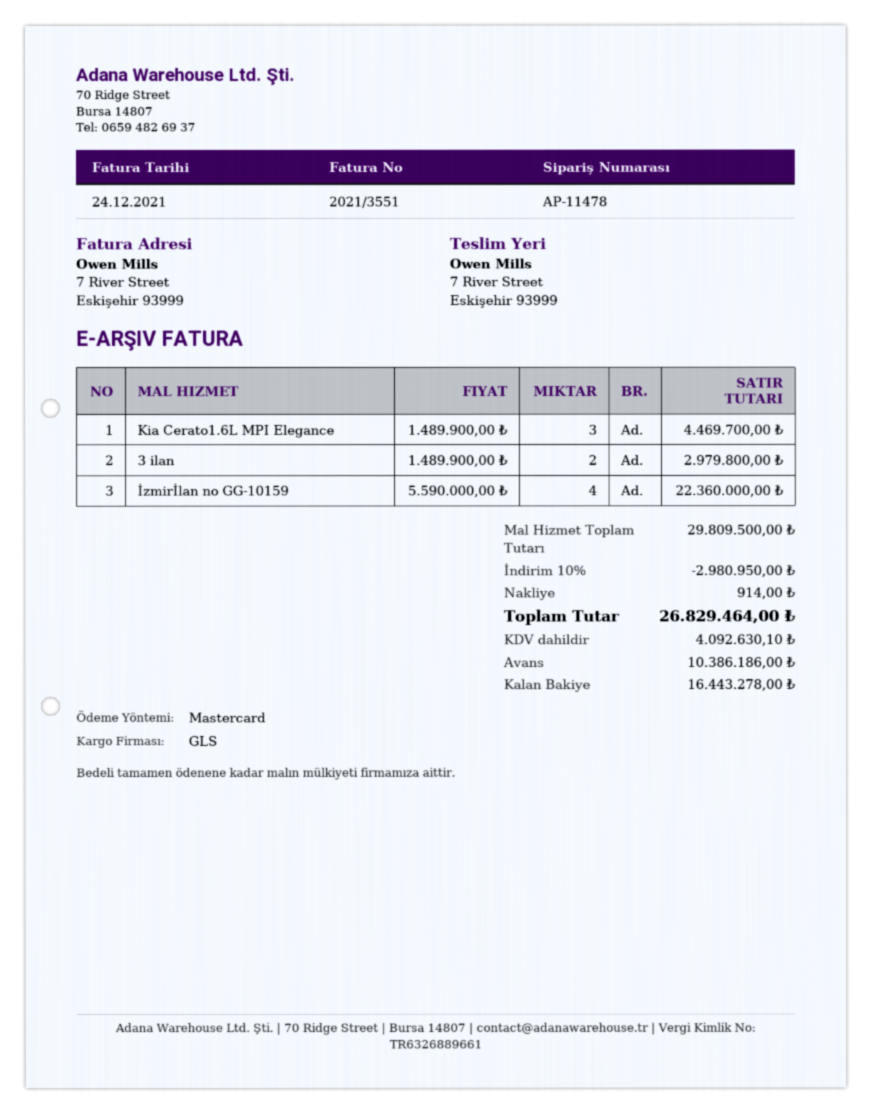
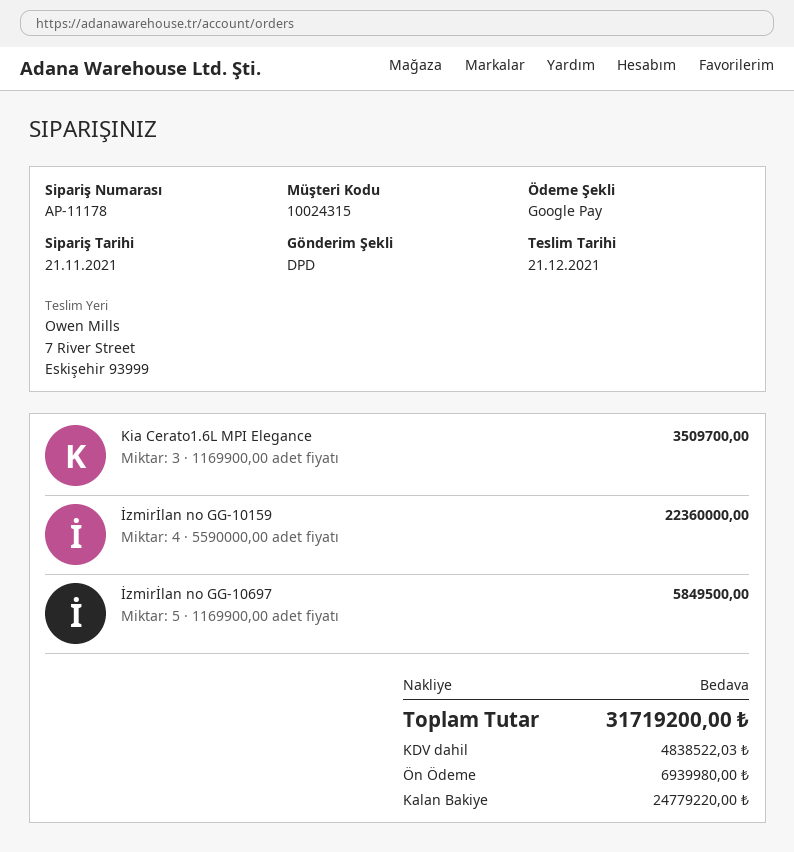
order number: AP-11478 -> AP-11178
payment method: Mastercard -> Google Pay
shipping method: GLS -> DPD
Kia Cerato1.6L MPI Elegance: 3 x 1489900.00 = 4469700.00 -> 3 x 1169900.00 = 3509700.00
3 ilan: 2 x 1489900.00 = 2979800.00 -> none
İzmirİlan no GG-10697: none -> 5 x 1169900.00 = 5849500.00
discount: 10% = 2980950.00 -> none
shipping: 914.00 -> 0.00
tax: 4092630.10 -> 4838522.03
total: 26829464.00 -> 31719200.00
deposit: 10386186.00 -> 6939980.00
balance: 16443278.00 -> 24779220.00

